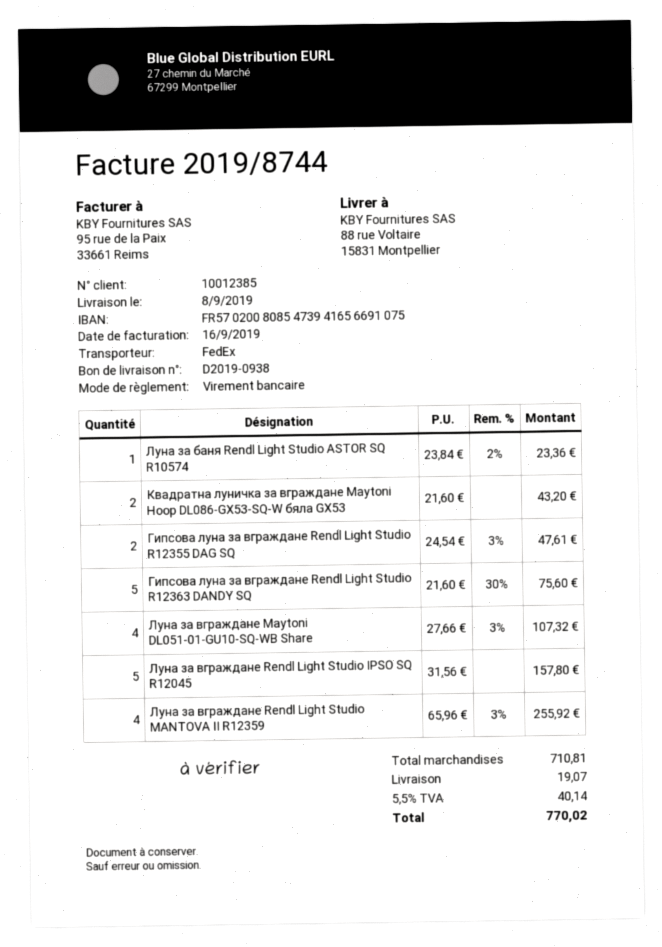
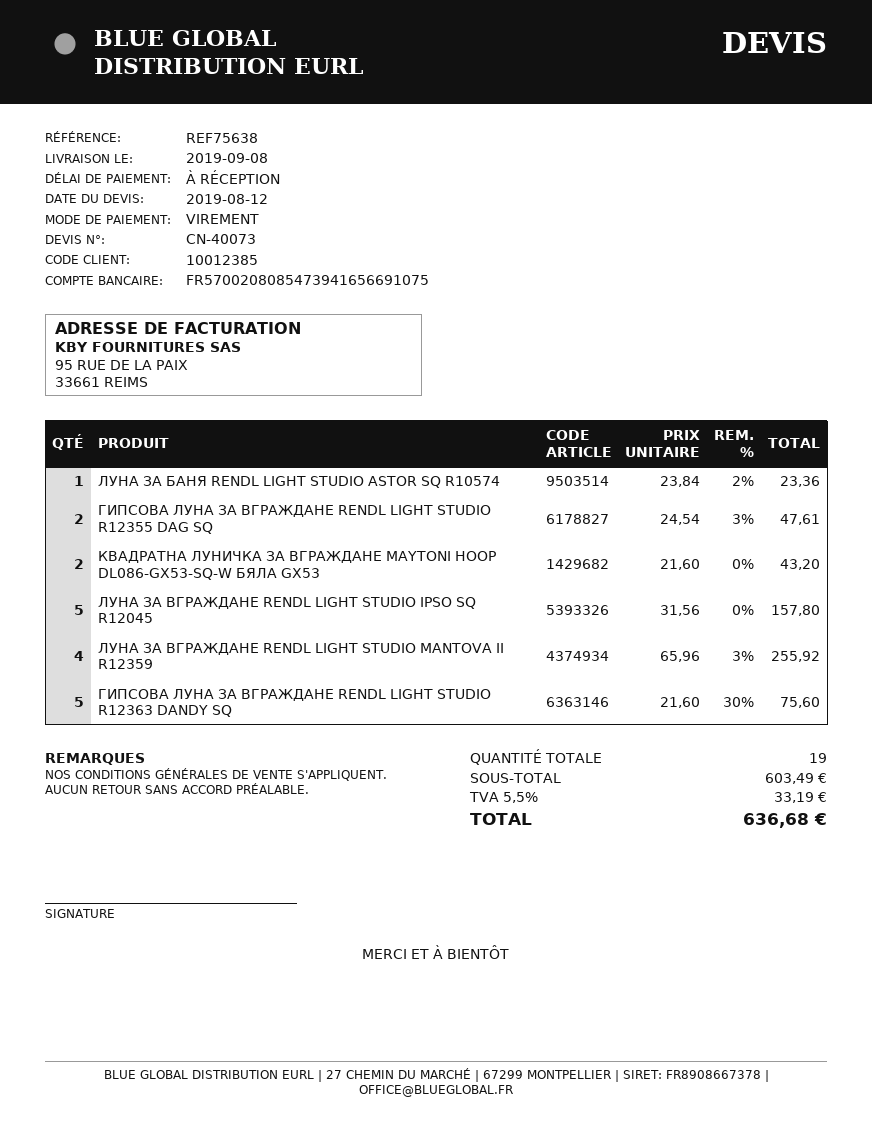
bank account: FR5702008085473941656691075 -> FR5700208085473941656691075
Луна за вграждане Maytoni DL051-01-GU10-SQ-WB Share: 4 x 27.66 - 3% = 107.32 -> none
subtotal: 710.81 -> 603.49
shipping: 19.07 -> none
tax: 5.5% = 40.14 -> 5.5% = 33.19
total: 770.02 -> 636.68

